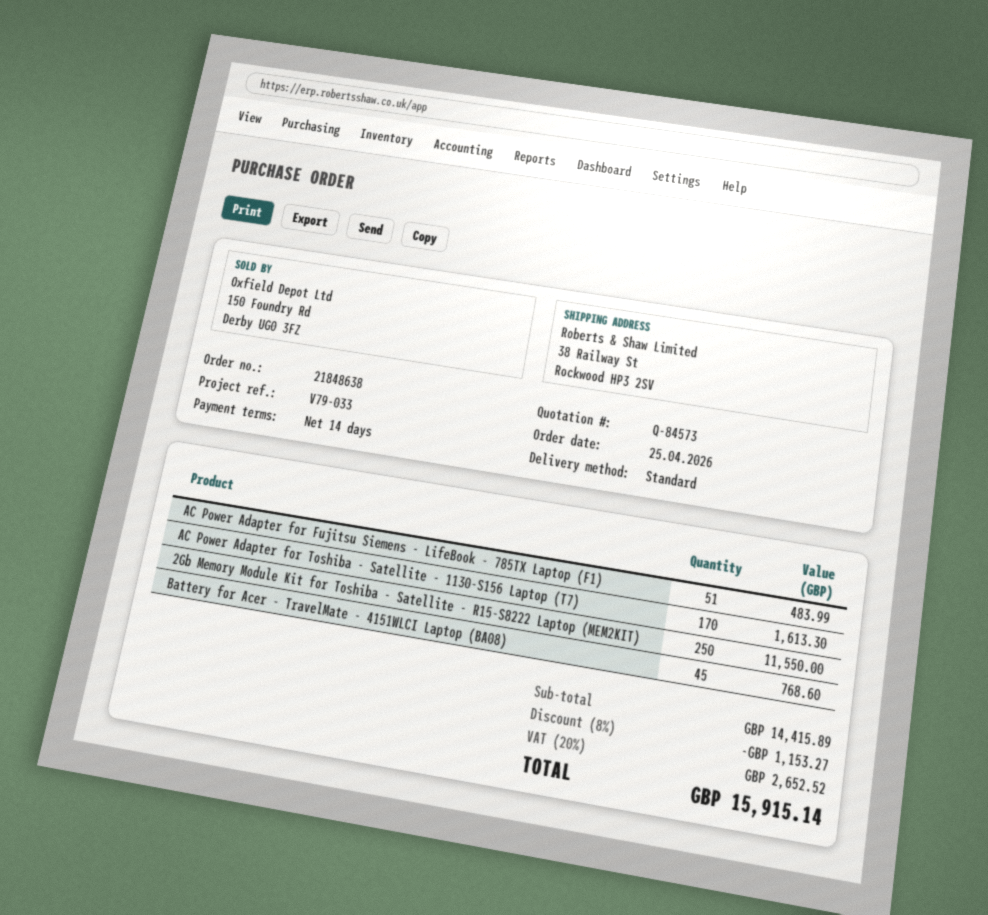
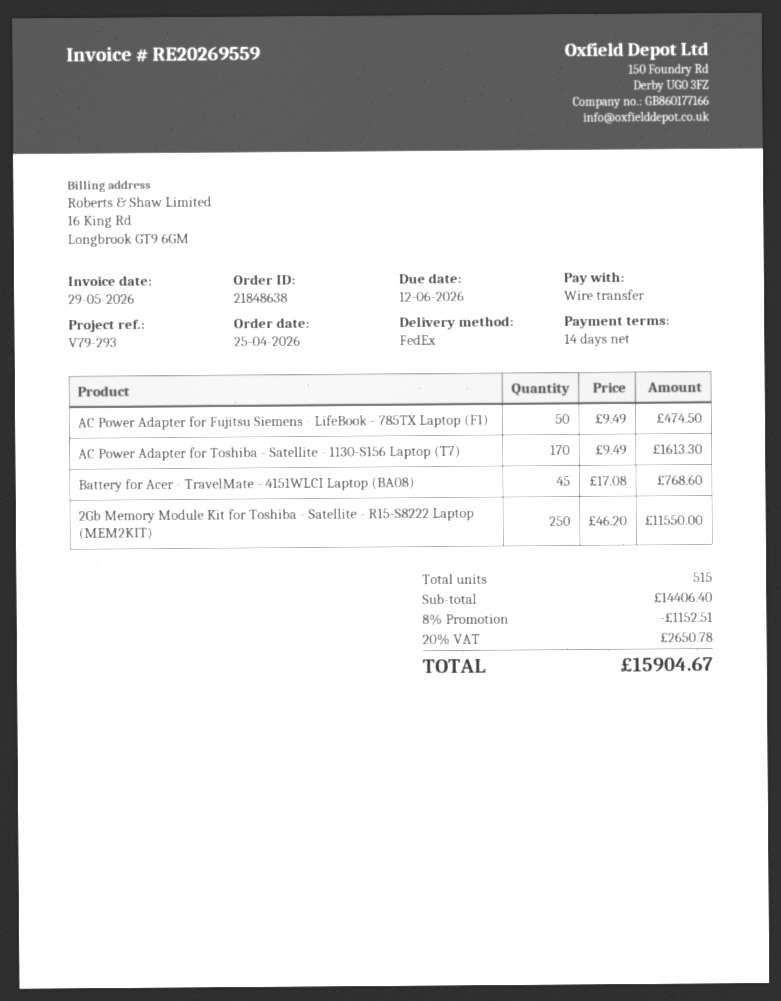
reference: V79-033 -> V79-293
shipping method: standard -> FedEx
AC Power Adapter for Fujitsu Siemens - LifeBook - 785TX Laptop (F1): 51 for 483.99 -> 50 for 474.50
subtotal: 14415.89 -> 14406.40
discount: 8% = 1153.27 -> 8% = 1152.51
tax: 20% = 2652.52 -> 20% = 2650.78
total: 15915.14 -> 15904.67

